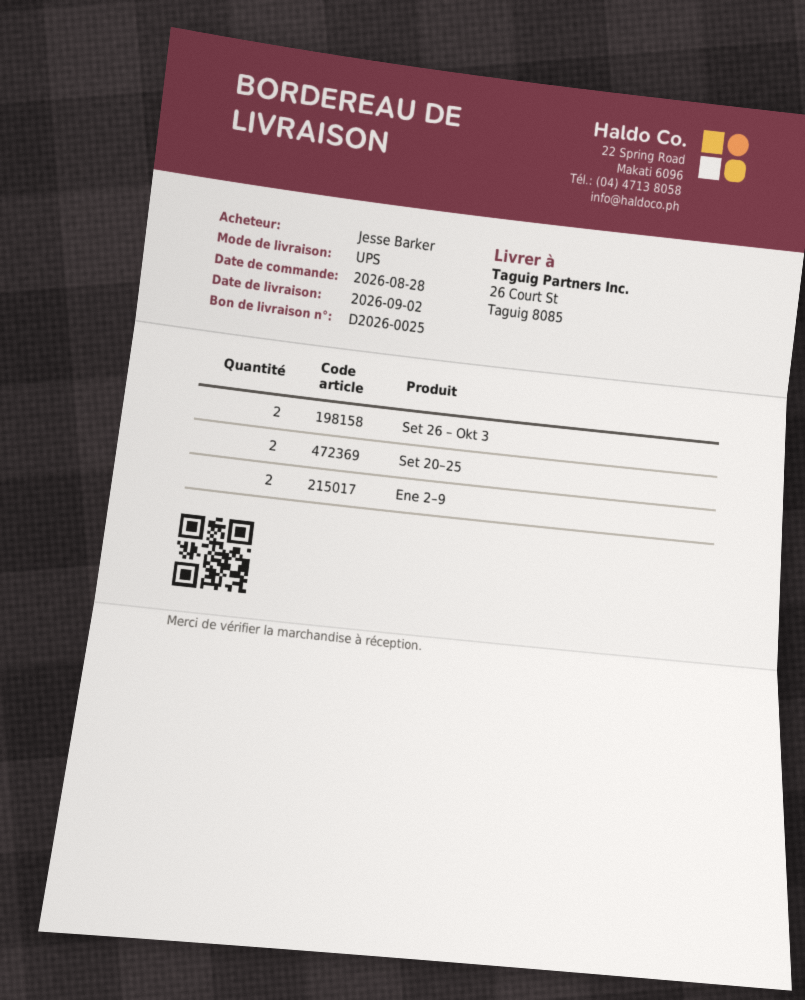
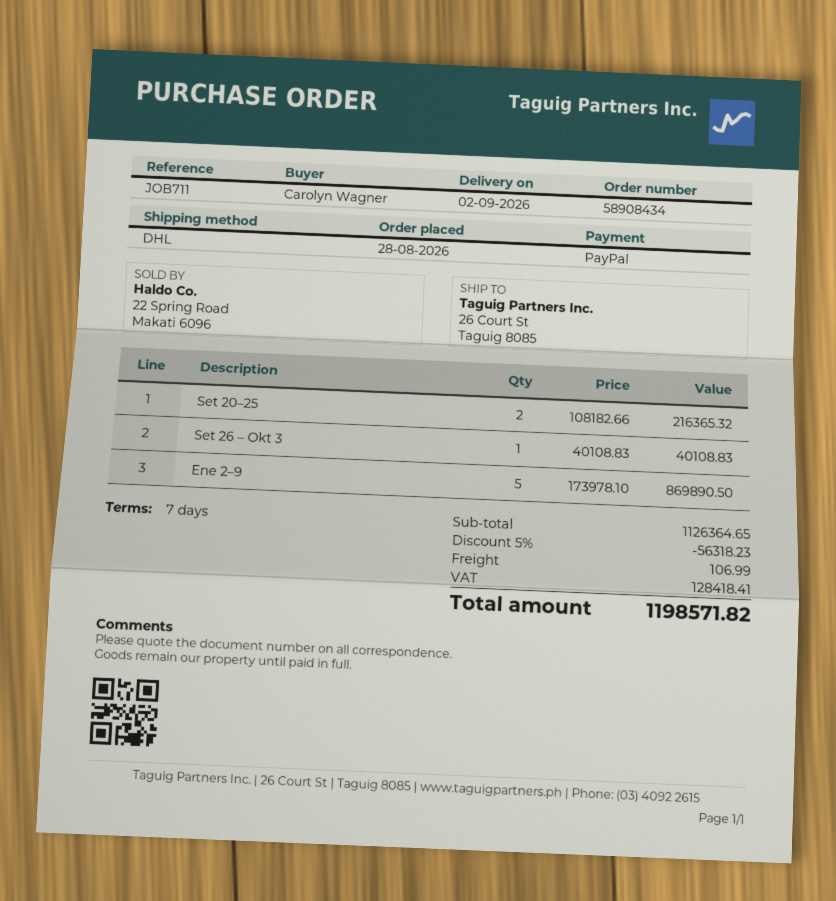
ordered by: Jesse Barker -> Carolyn Wagner
shipping method: UPS -> DHL
Set 26 – Okt 3: 2 -> 1
Ene 2–9: 2 -> 5

